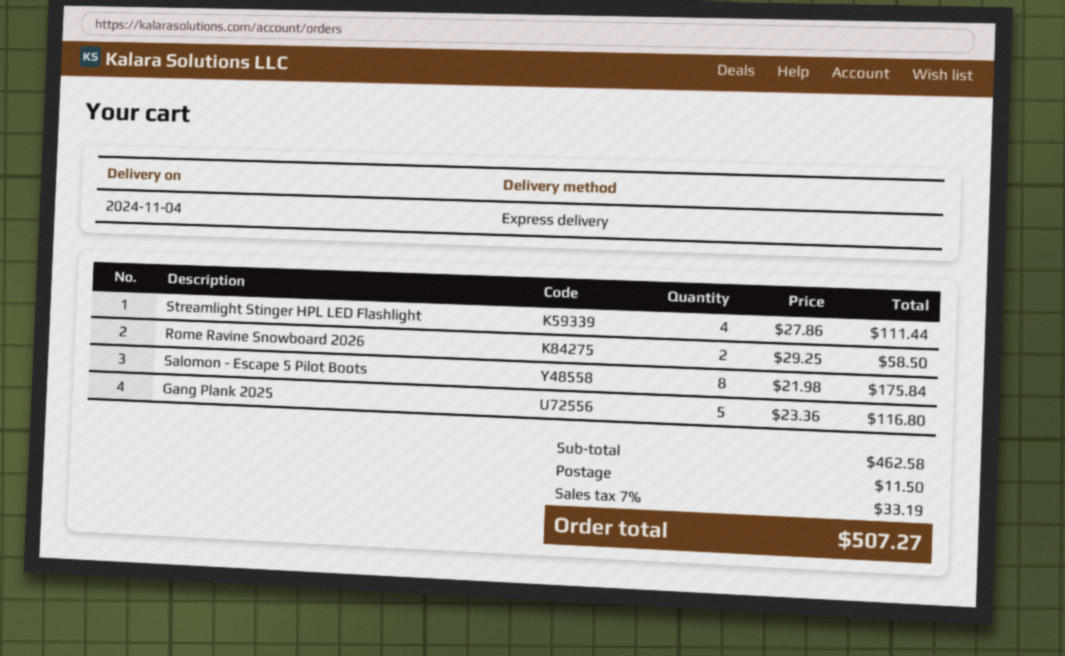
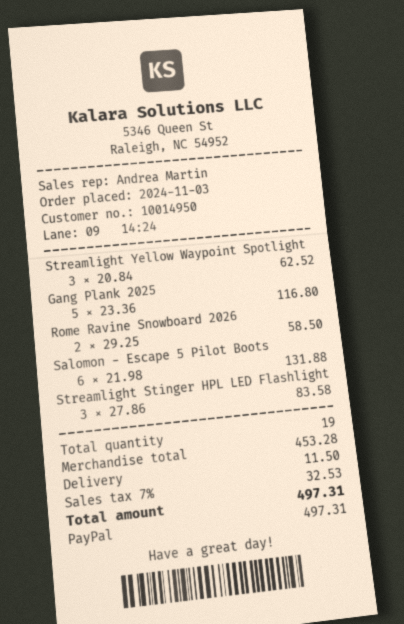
Streamlight Stinger HPL LED Flashlight: 4 x 27.86 = 111.44 -> 3 x 27.86 = 83.58
Salomon - Escape 5 Pilot Boots: 8 x 21.98 = 175.84 -> 6 x 21.98 = 131.88
Streamlight Yellow Waypoint Spotlight: none -> 3 x 20.84 = 62.52
subtotal: 462.58 -> 453.28
tax: 7% = 33.19 -> 7% = 32.53
total: 507.27 -> 497.31

